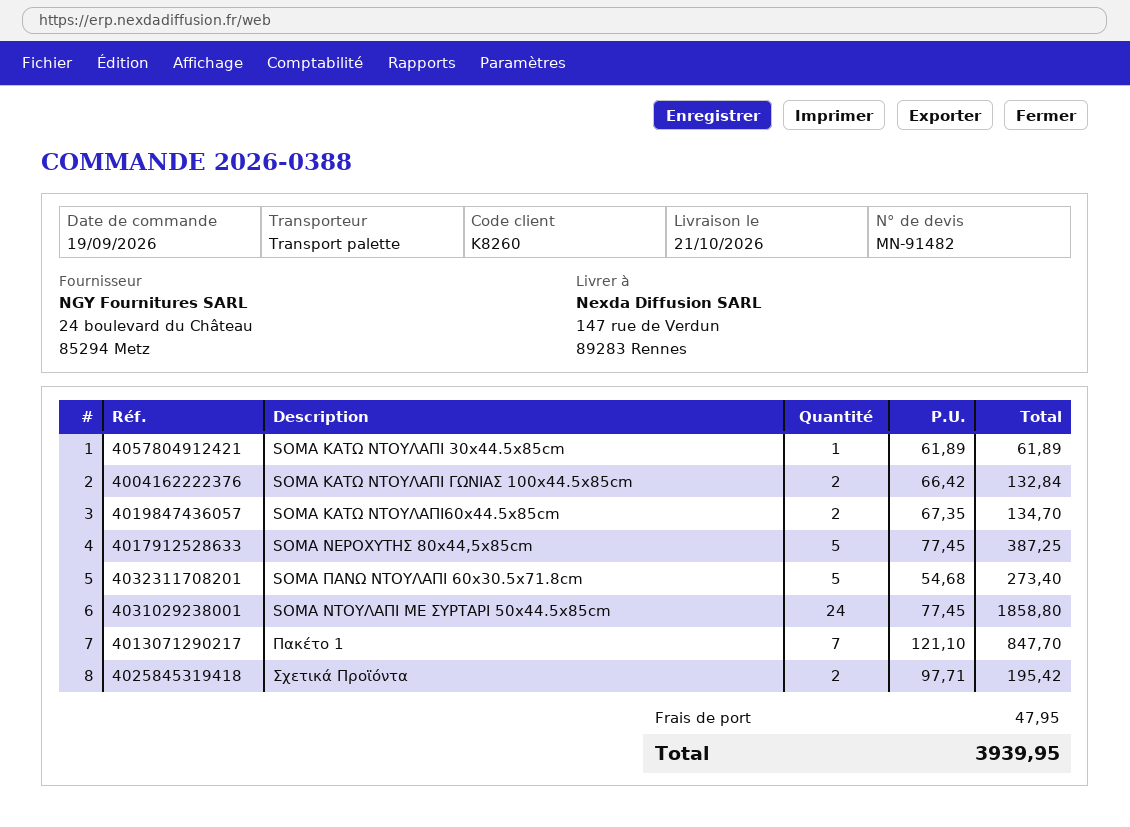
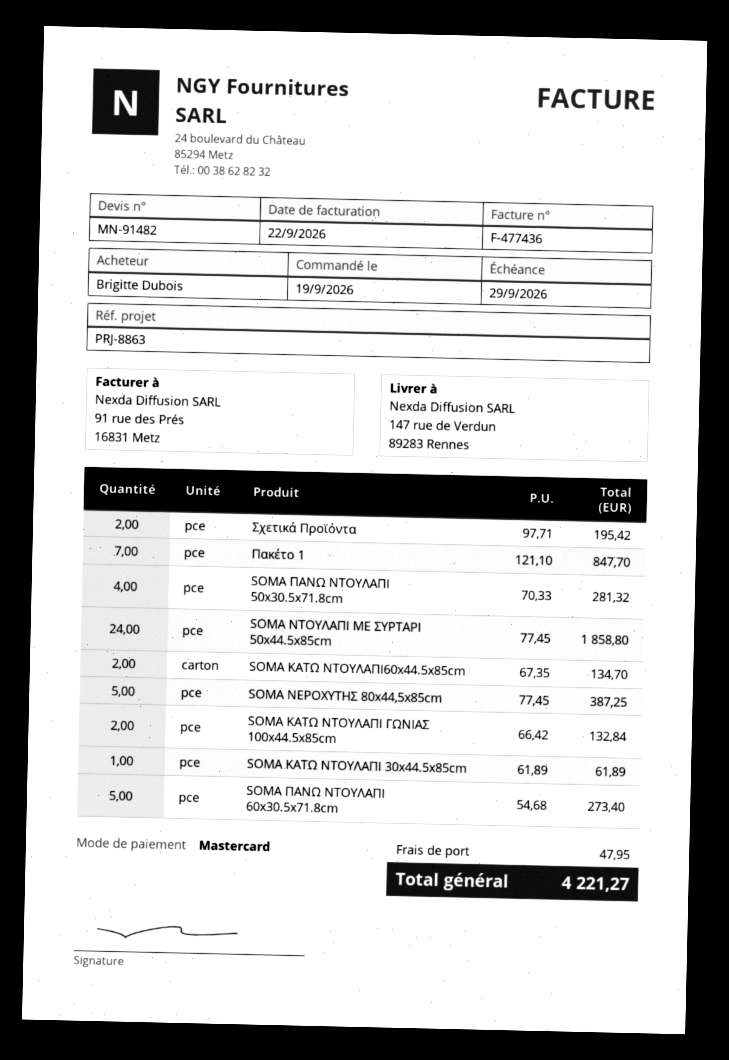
SOMA ΠΑΝΩ ΝΤΟΥΛΑΠΙ 50x30.5x71.8cm: none -> 4 x 70.33 = 281.32
total: 3939.95 -> 4221.27

